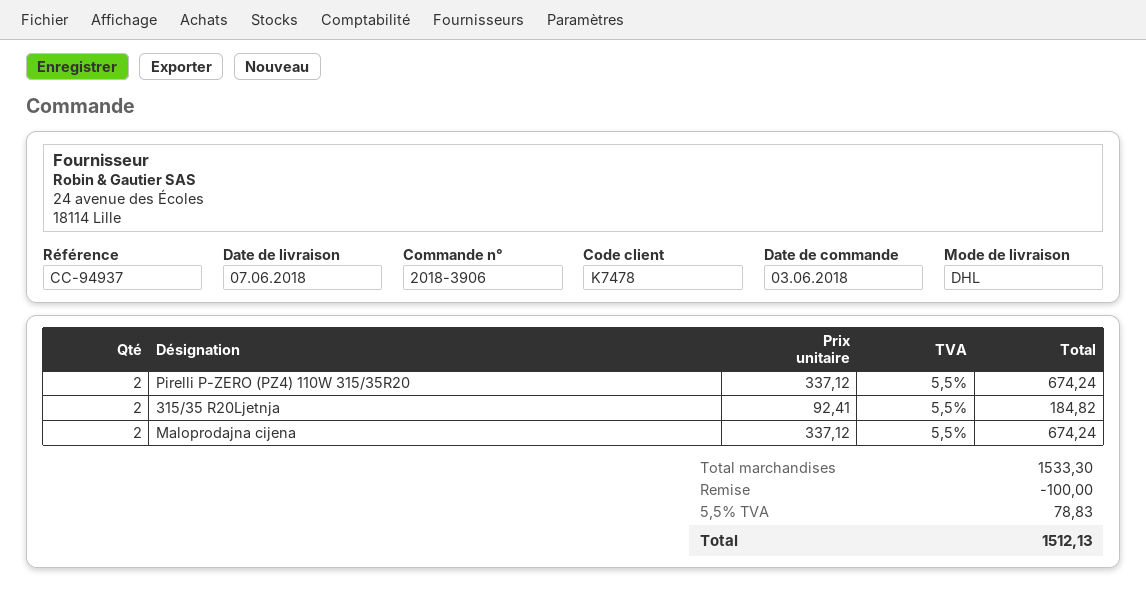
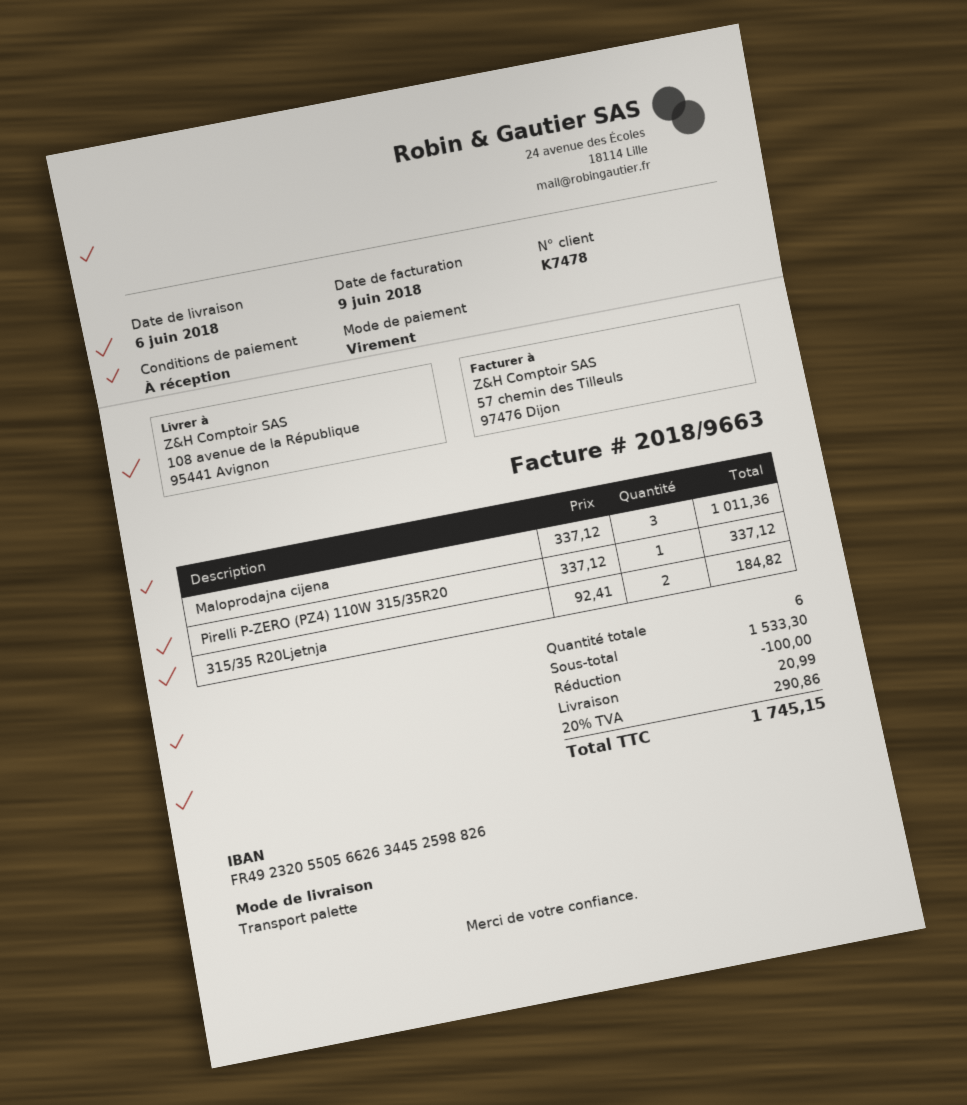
delivery date: 2018-06-07 -> 2018-06-06
shipping method: DHL -> pallet freight
Pirelli P-ZERO (PZ4) 110W 315/35R20: 2 x 337.12 = 674.24 -> 1 x 337.12 = 337.12
Maloprodajna cijena: 2 x 337.12 = 674.24 -> 3 x 337.12 = 1011.36
shipping: none -> 20.99
tax: 5.5% = 78.83 -> 20% = 290.86
total: 1512.13 -> 1745.15

